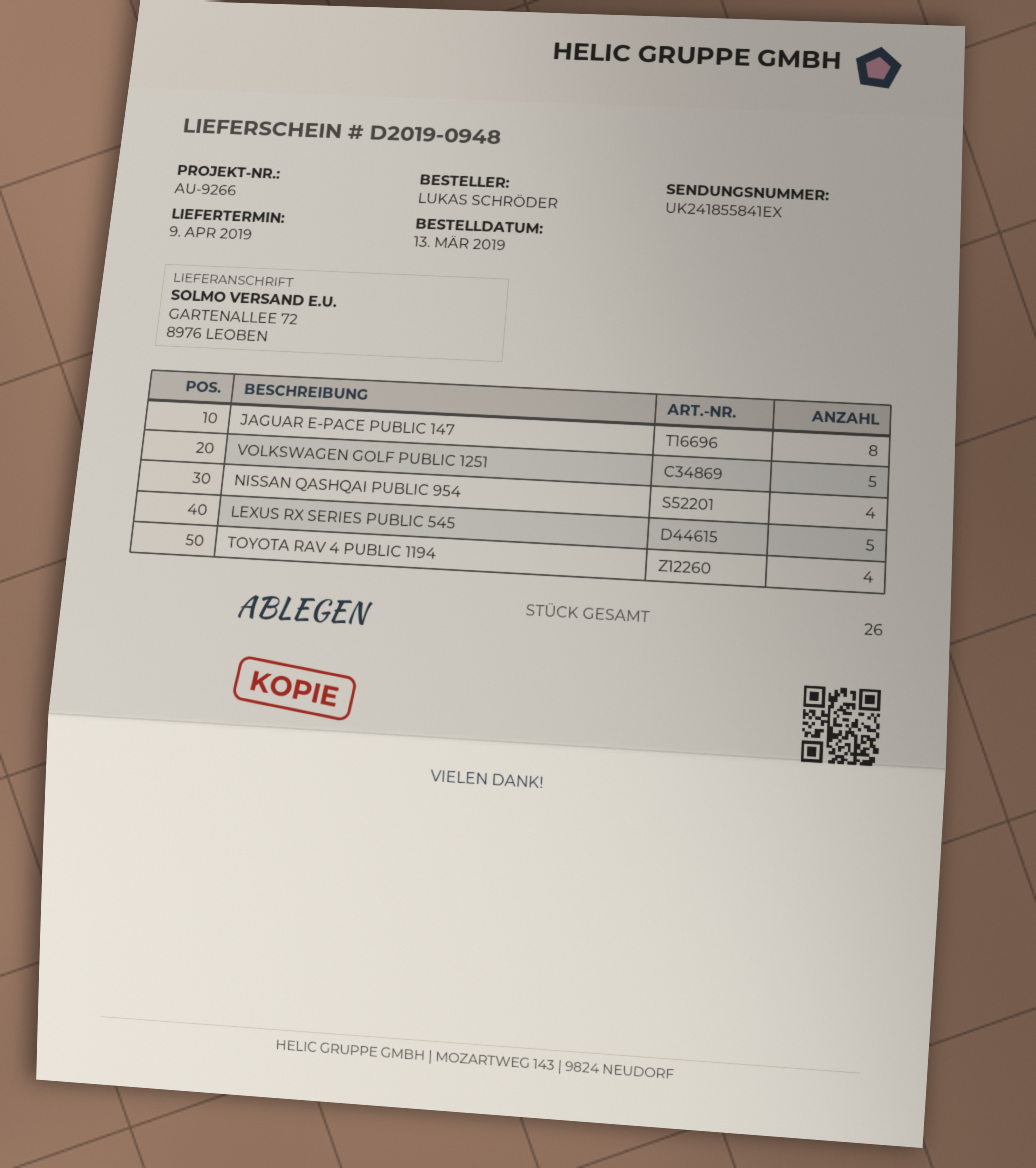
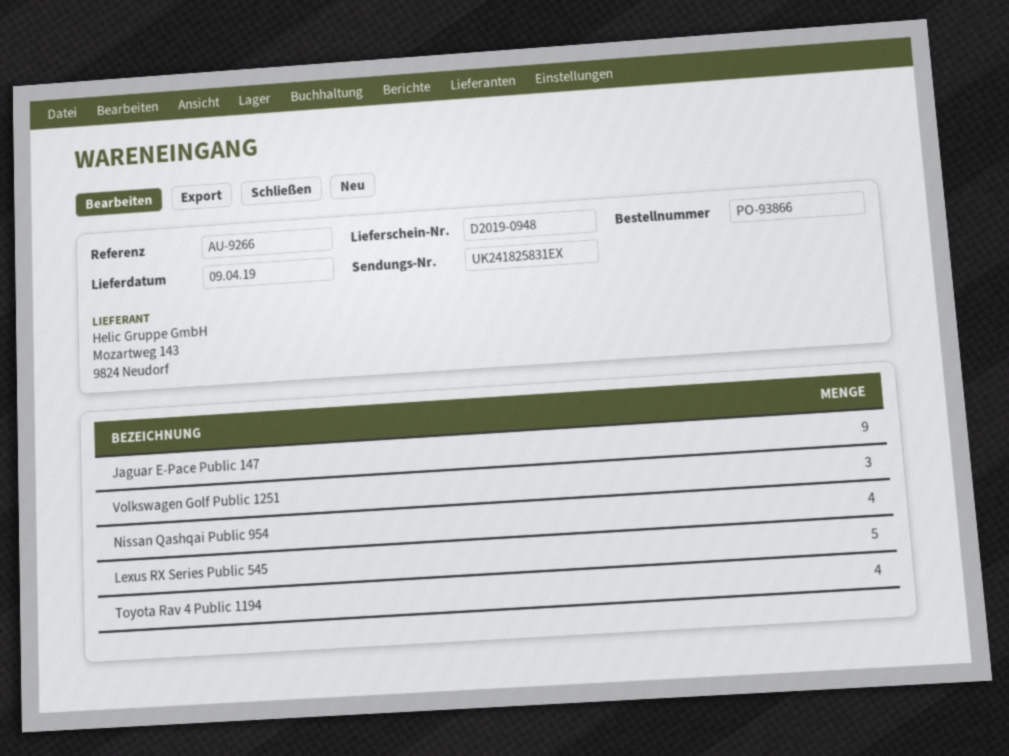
tracking number: UK241855841EX -> UK241825831EX
JAGUAR E-PACE PUBLIC 147: 8 -> 9
VOLKSWAGEN GOLF PUBLIC 1251: 5 -> 3

